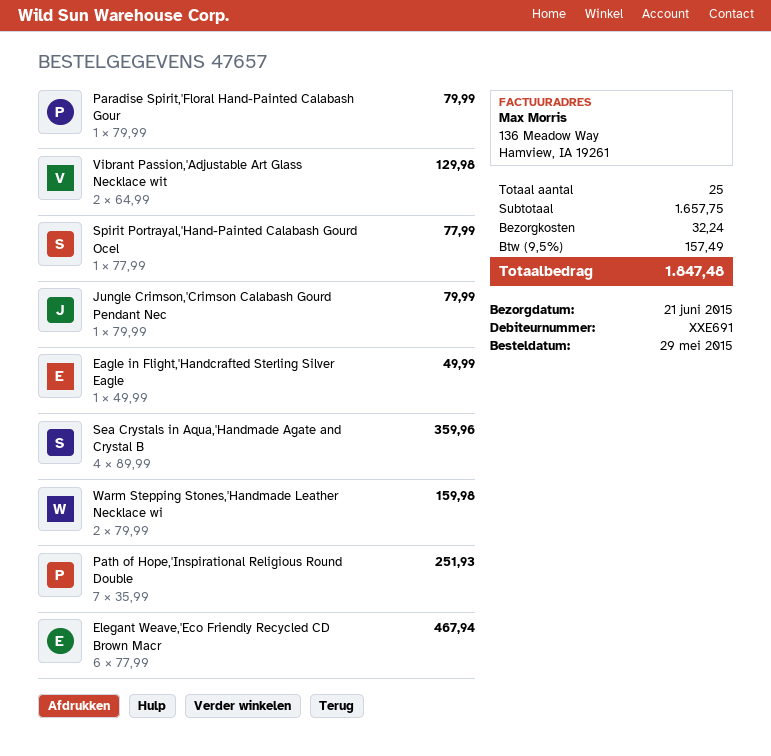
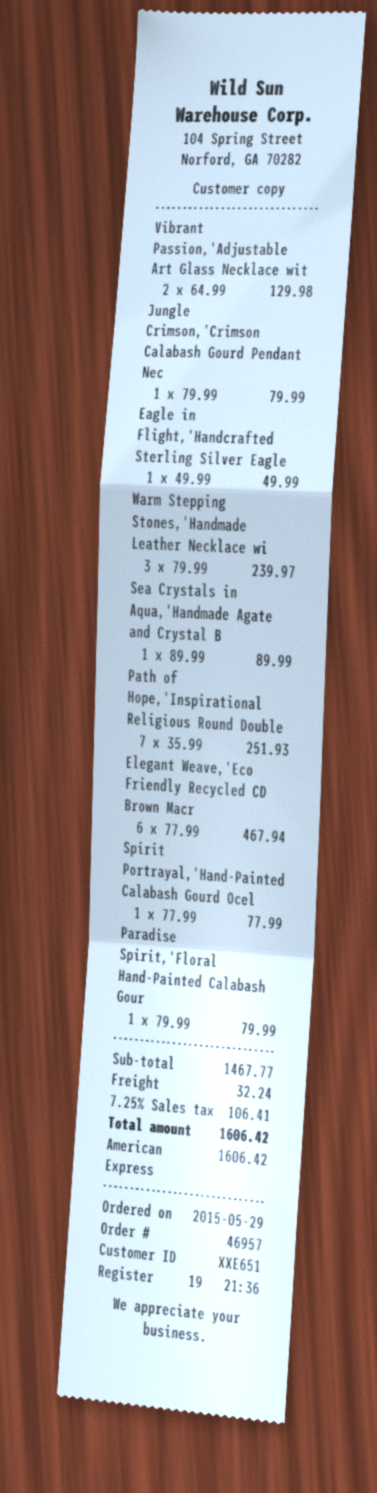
order number: 47657 -> 46957
customer number: XXE691 -> XXE651
Sea Crystals in Aqua,'Handmade Agate and Crystal B: 4 x 89.99 = 359.96 -> 1 x 89.99 = 89.99
Warm Stepping Stones,'Handmade Leather Necklace wi: 2 x 79.99 = 159.98 -> 3 x 79.99 = 239.97
subtotal: 1657.75 -> 1467.77
tax: 9.5% = 157.49 -> 7.25% = 106.41
total: 1847.48 -> 1606.42

